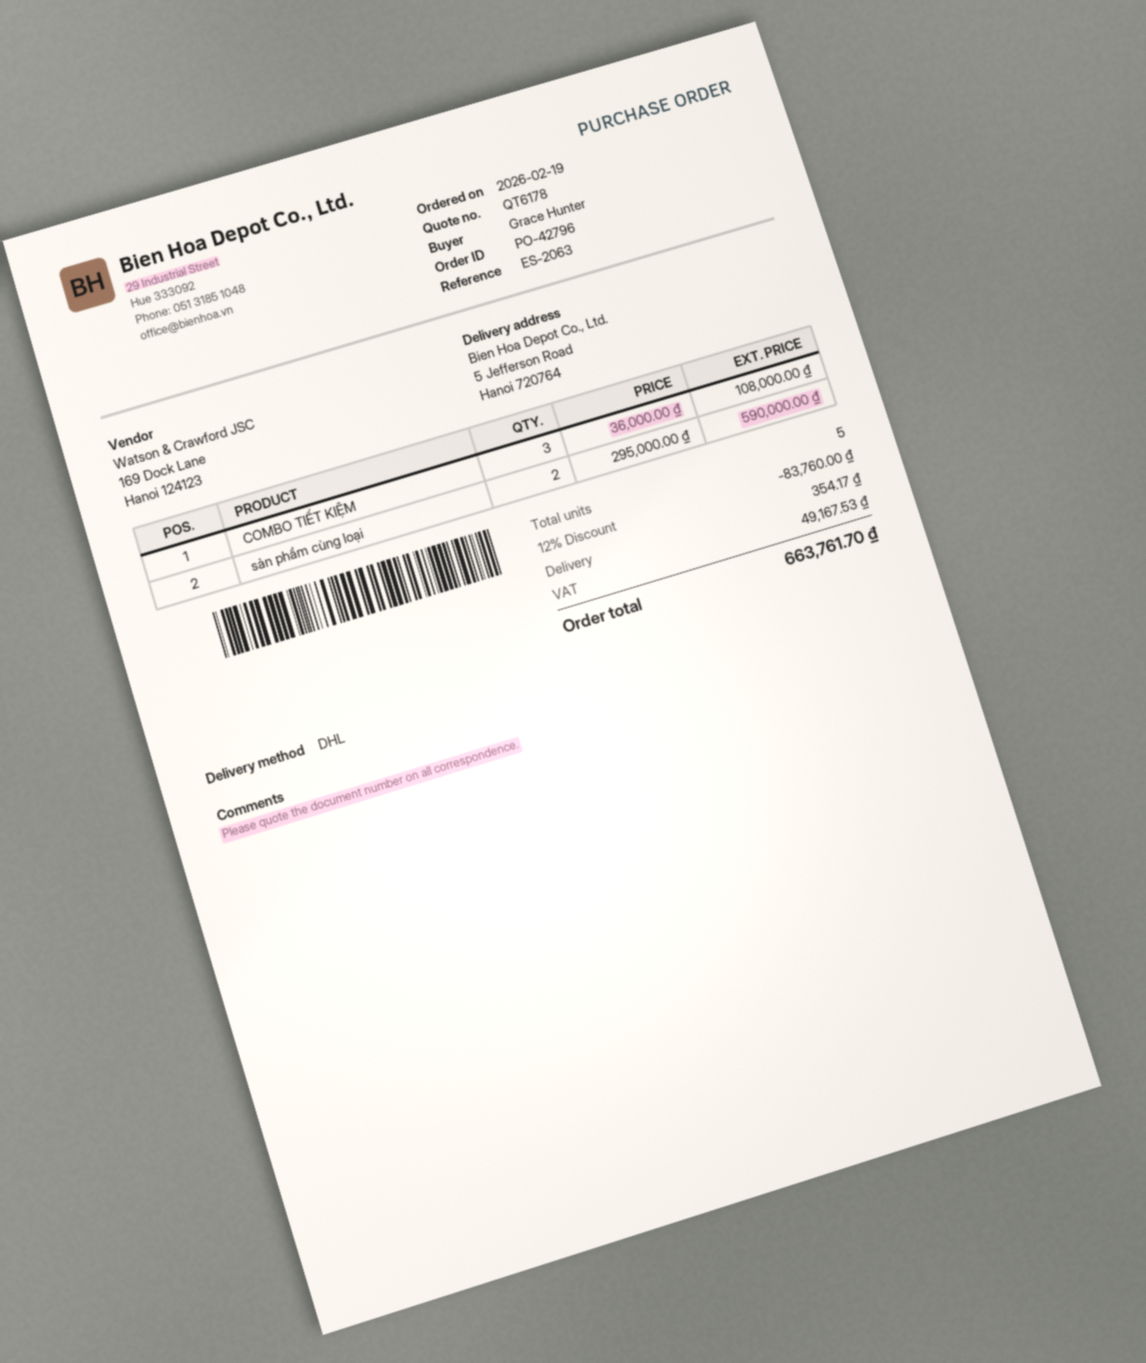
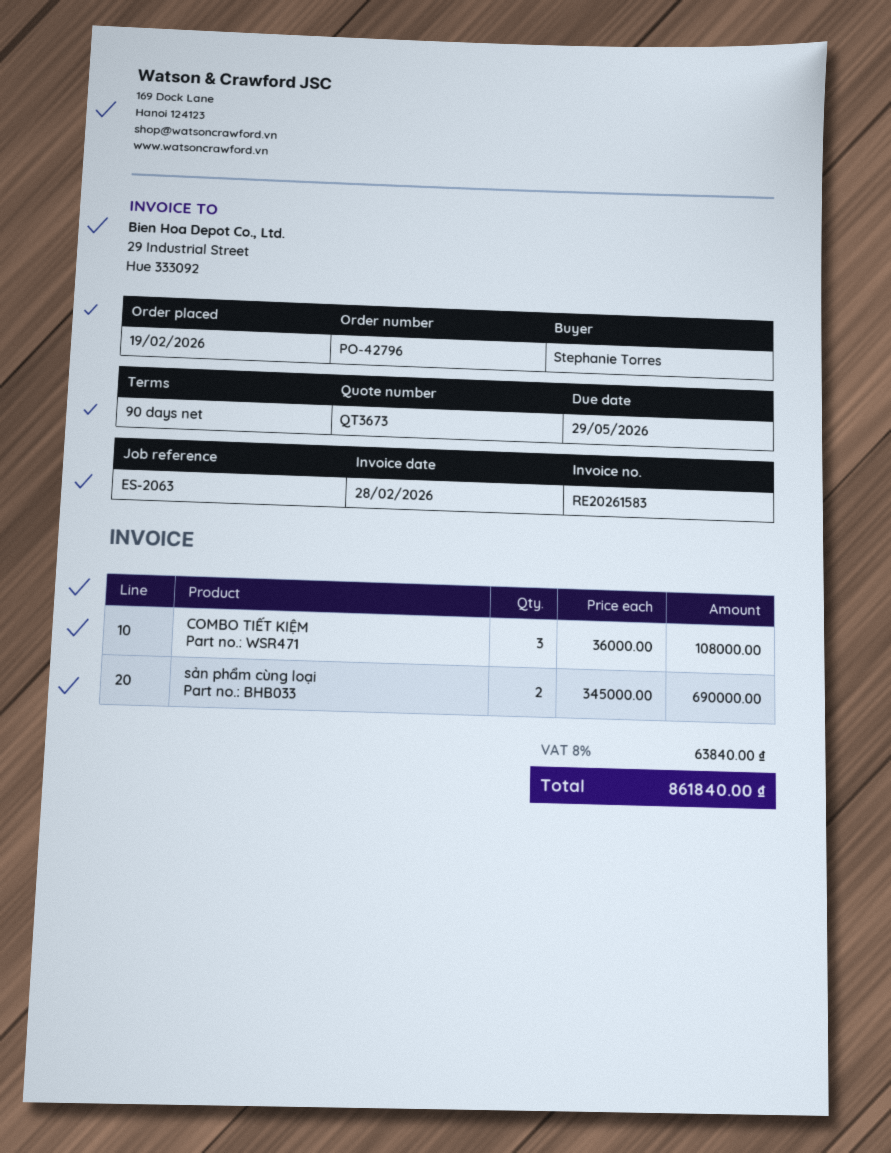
quote number: QT6178 -> QT3673
ordered by: Grace Hunter -> Stephanie Torres
sản phẩm cùng loại: 2 x 295000.00 = 590000.00 -> 2 x 345000.00 = 690000.00
discount: 12% = 83760.00 -> none
shipping: 354.17 -> none
tax: 49167.53 -> 63840.00
total: 663761.70 -> 861840.00

